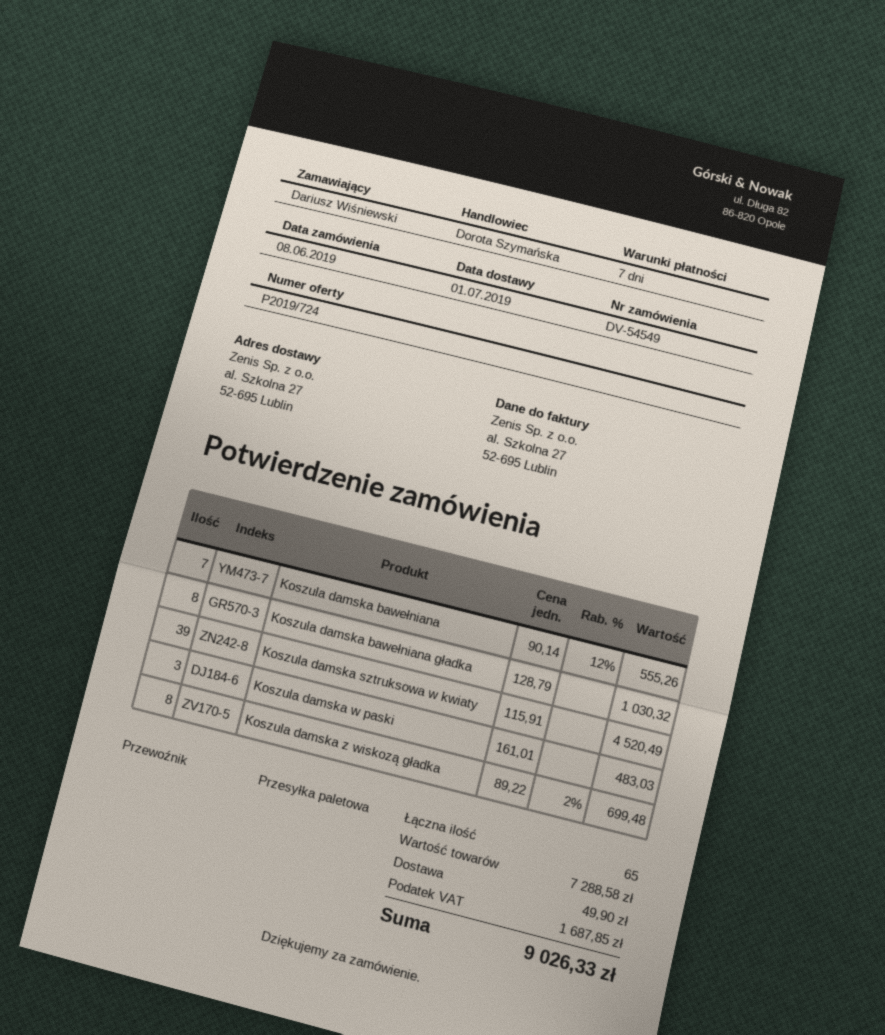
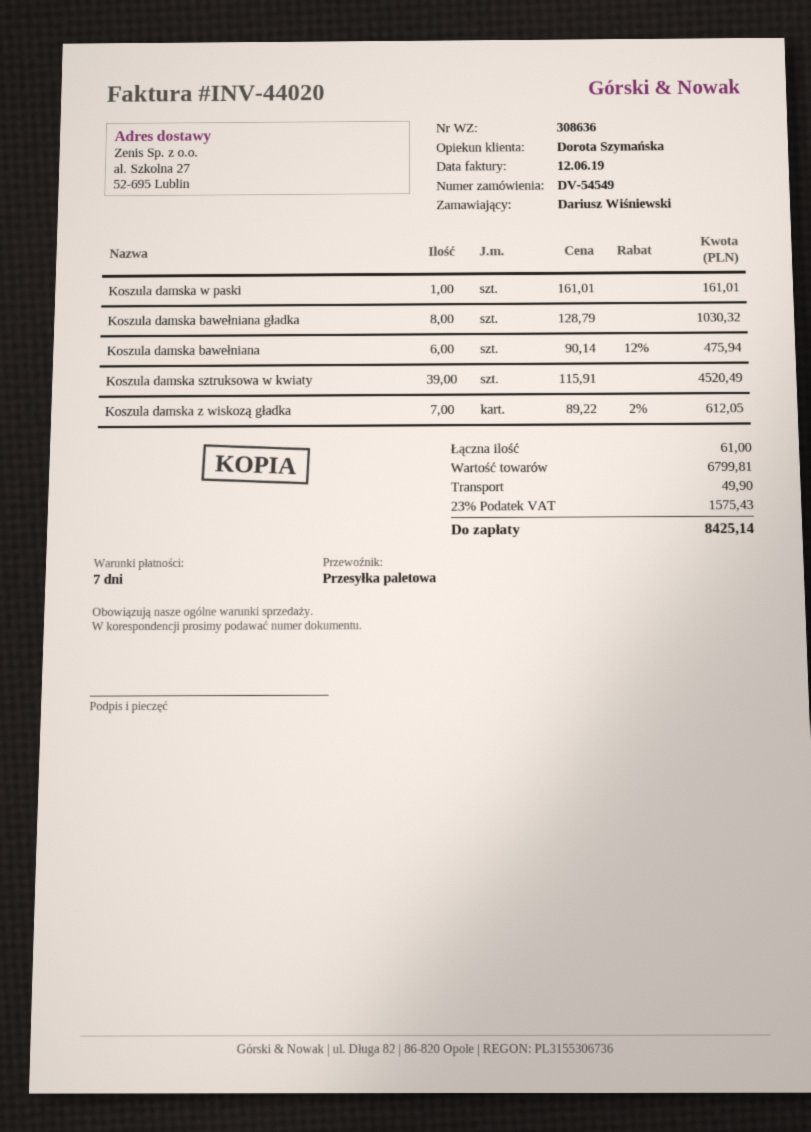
Koszula damska bawełniana: 7 x 90.14 - 12% = 555.26 -> 6 x 90.14 - 12% = 475.94
Koszula damska w paski: 3 x 161.01 = 483.03 -> 1 x 161.01 = 161.01
Koszula damska z wiskozą gładka: 8 x 89.22 - 2% = 699.48 -> 7 x 89.22 - 2% = 612.05
total quantity: 65 -> 61
subtotal: 7288.58 -> 6799.81
tax: 1687.85 -> 1575.43
total: 9026.33 -> 8425.14

